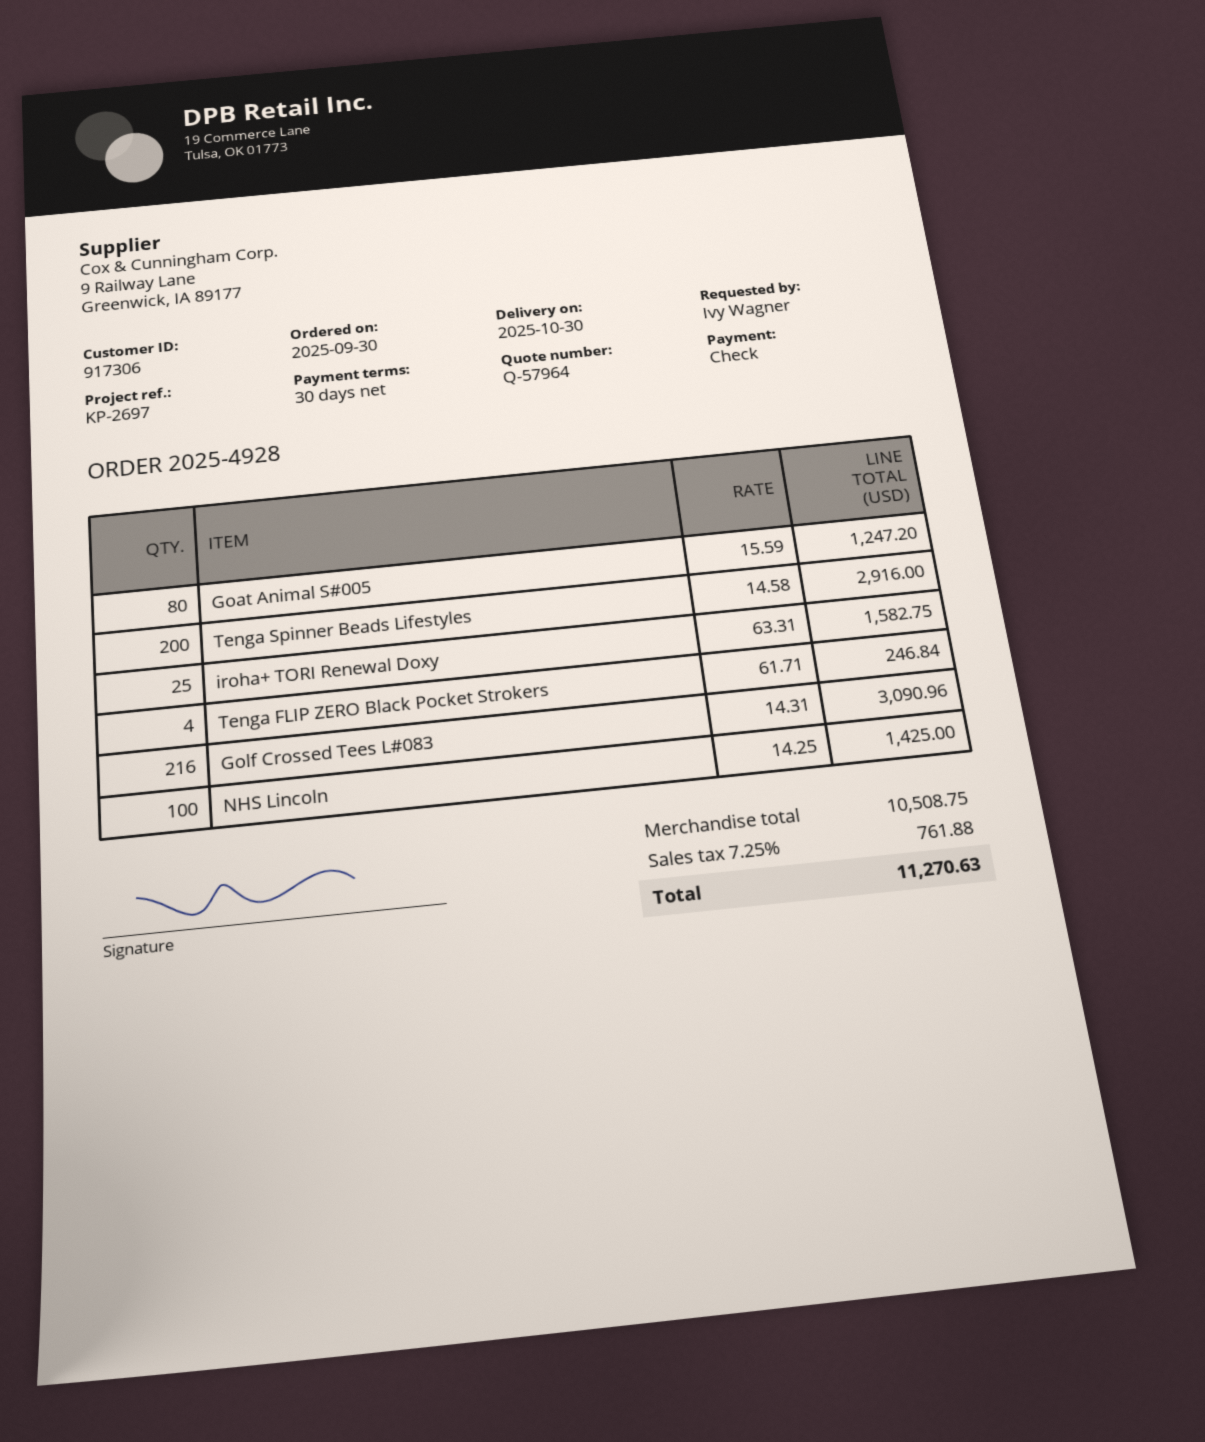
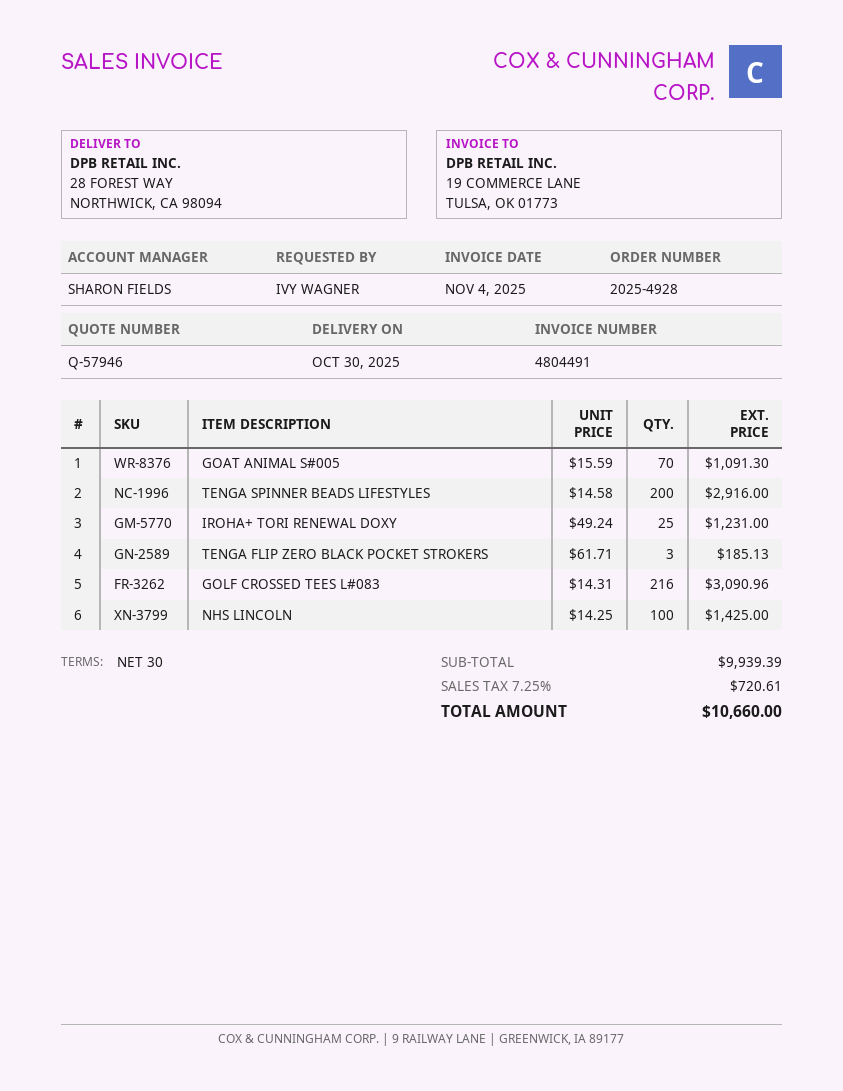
quote number: Q-57964 -> Q-57946
Goat Animal S#005: 80 x 15.59 = 1247.20 -> 70 x 15.59 = 1091.30
iroha+ TORI Renewal Doxy: 25 x 63.31 = 1582.75 -> 25 x 49.24 = 1231.00
Tenga FLIP ZERO Black Pocket Strokers: 4 x 61.71 = 246.84 -> 3 x 61.71 = 185.13
subtotal: 10508.75 -> 9939.39
tax: 7.25% = 761.88 -> 7.25% = 720.61
total: 11270.63 -> 10660.00

